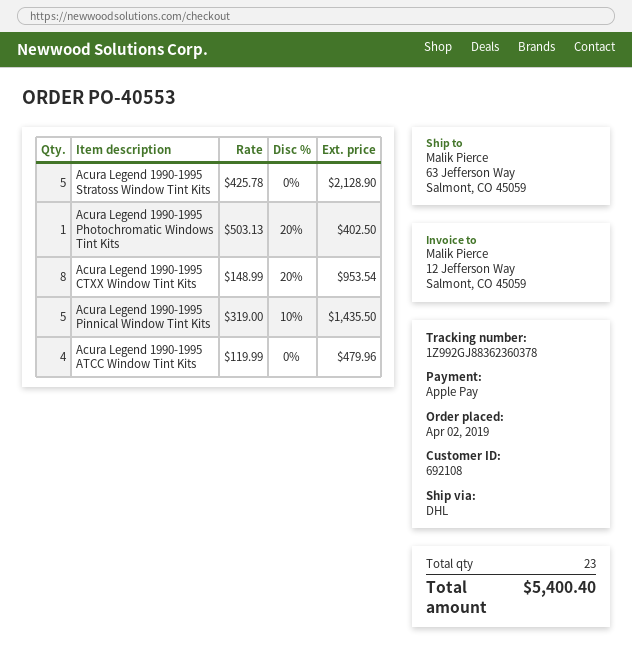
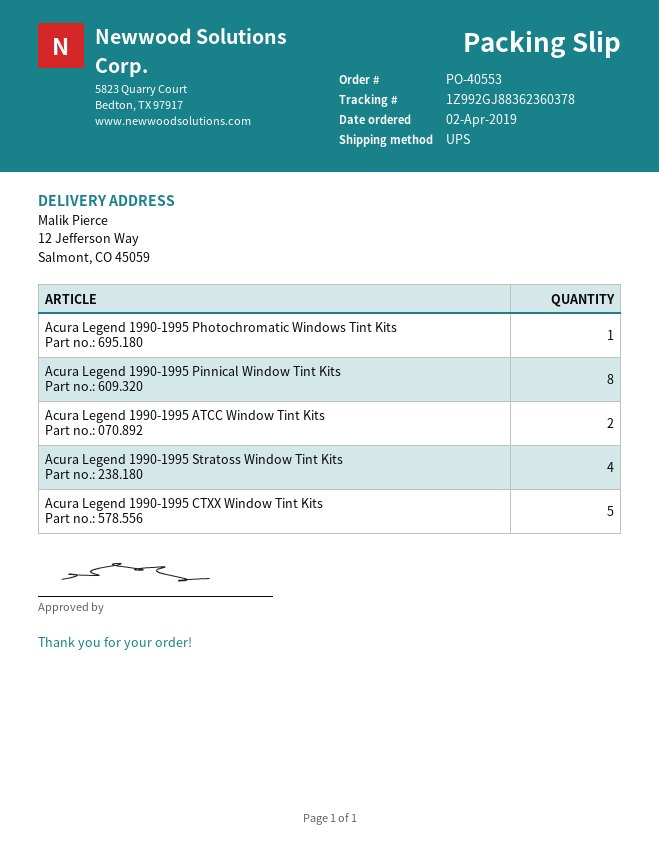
shipping method: DHL -> UPS
ship to: 63 Jefferson Way, Salmont, CO 45059 -> 12 Jefferson Way, Salmont, CO 45059
Acura Legend 1990-1995 Stratoss Window Tint Kits: 5 -> 4
Acura Legend 1990-1995 CTXX Window Tint Kits: 8 -> 5
Acura Legend 1990-1995 Pinnical Window Tint Kits: 5 -> 8
Acura Legend 1990-1995 ATCC Window Tint Kits: 4 -> 2

